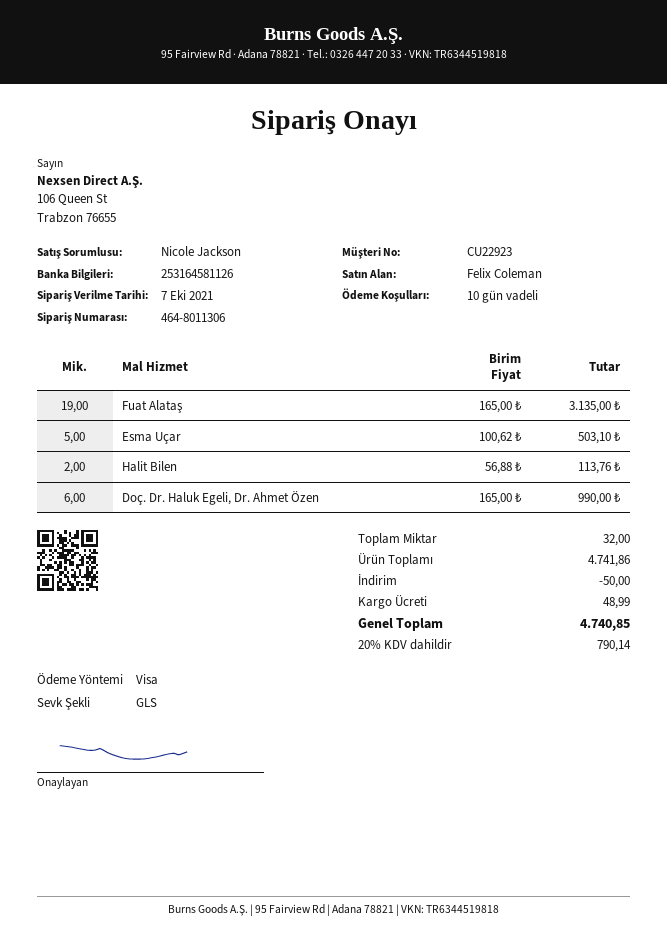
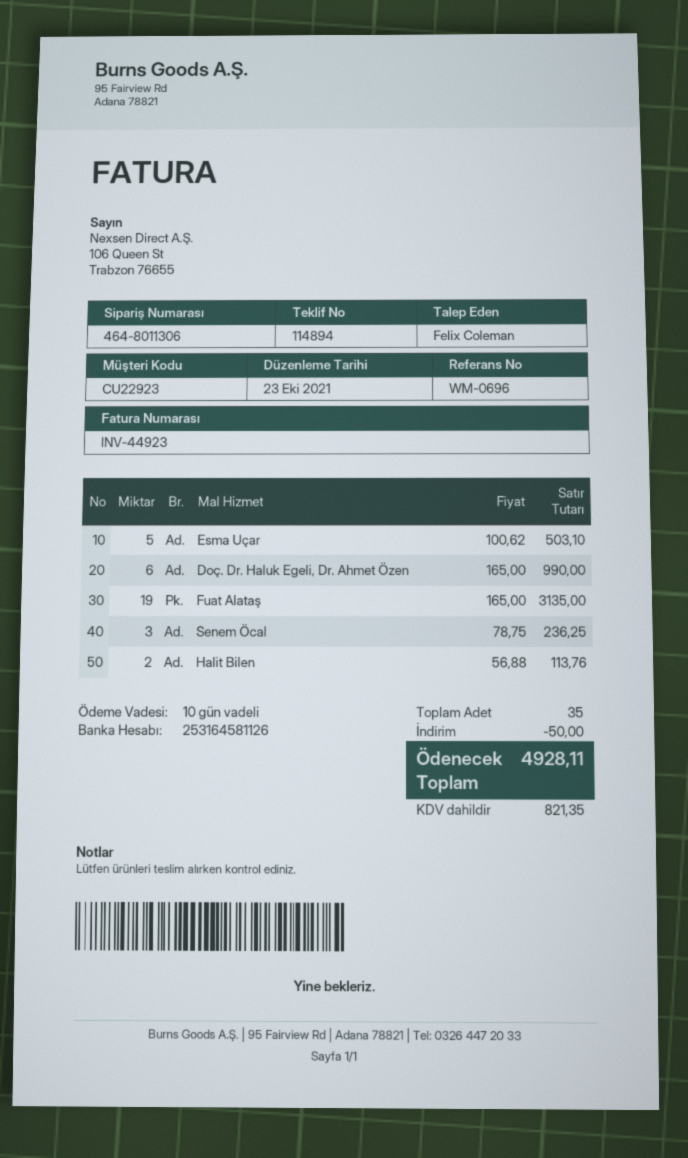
Senem Öcal: none -> 3 x 78.75 = 236.25
total quantity: 32 -> 35
shipping: 48.99 -> none
tax: 790.14 -> 821.35
total: 4740.85 -> 4928.11

